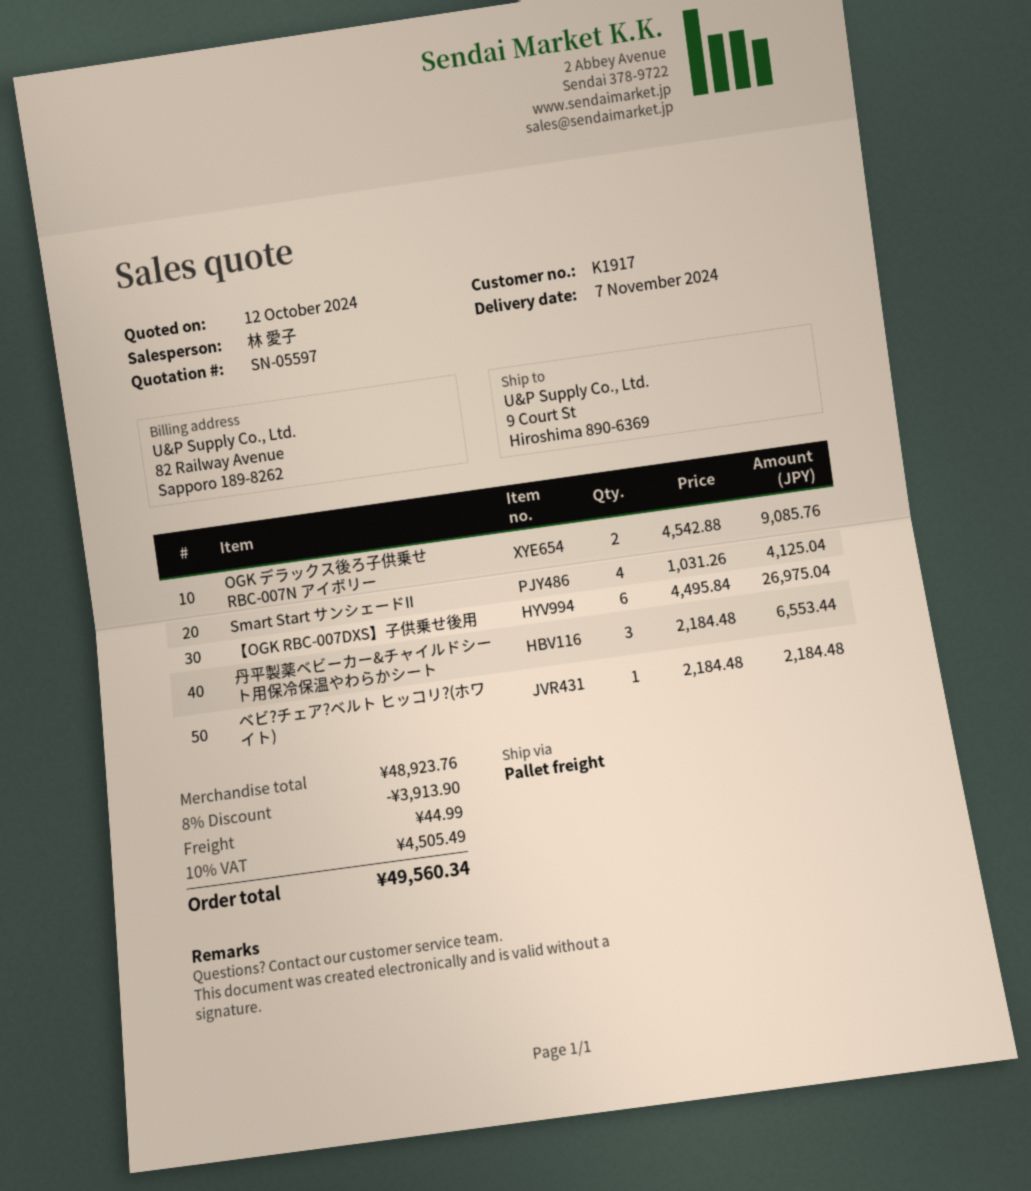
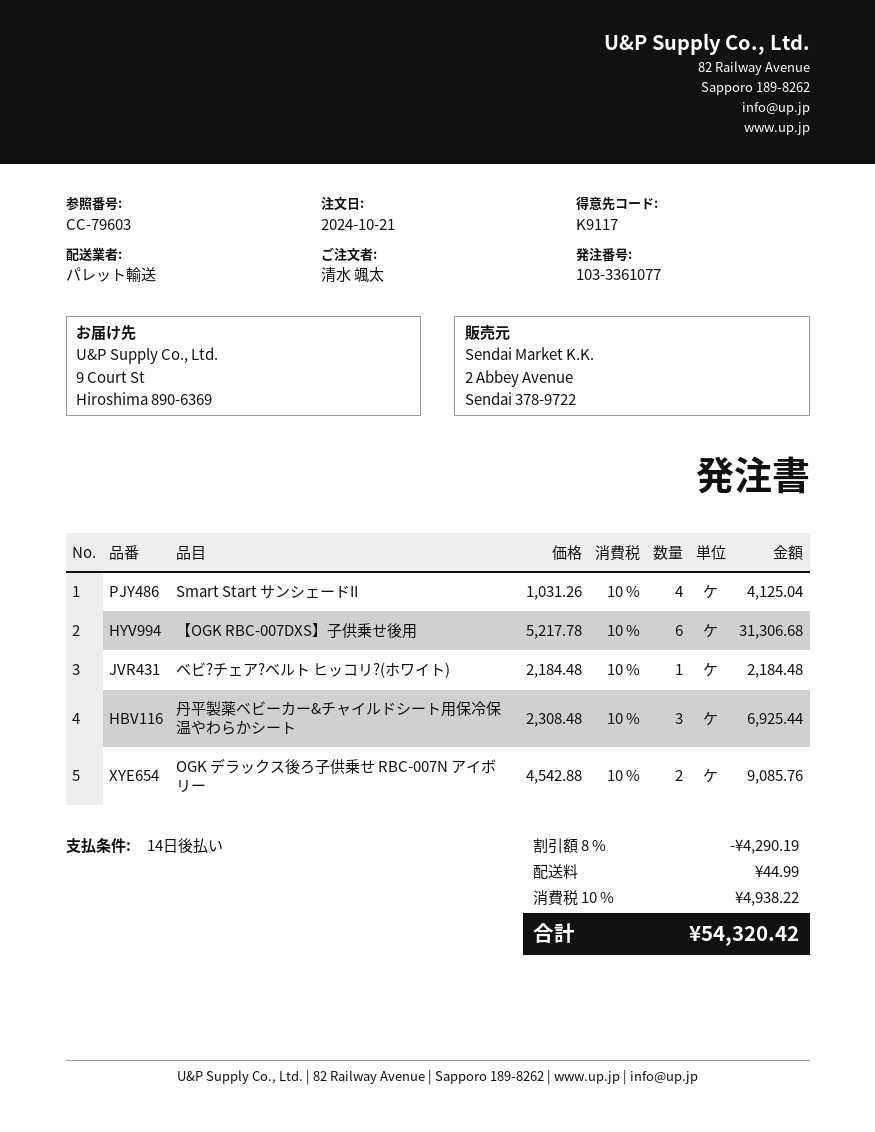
customer number: K1917 -> K9117
【OGK RBC-007DXS】子供乗せ後用: 6 x 4495.84 = 26975.04 -> 6 x 5217.78 = 31306.68
丹平製薬ベビーカー&チャイルドシート用保冷保温やわらかシート: 3 x 2184.48 = 6553.44 -> 3 x 2308.48 = 6925.44
discount: 8% = 3913.90 -> 8% = 4290.19
tax: 10% = 4505.49 -> 10% = 4938.22
total: 49560.34 -> 54320.42

